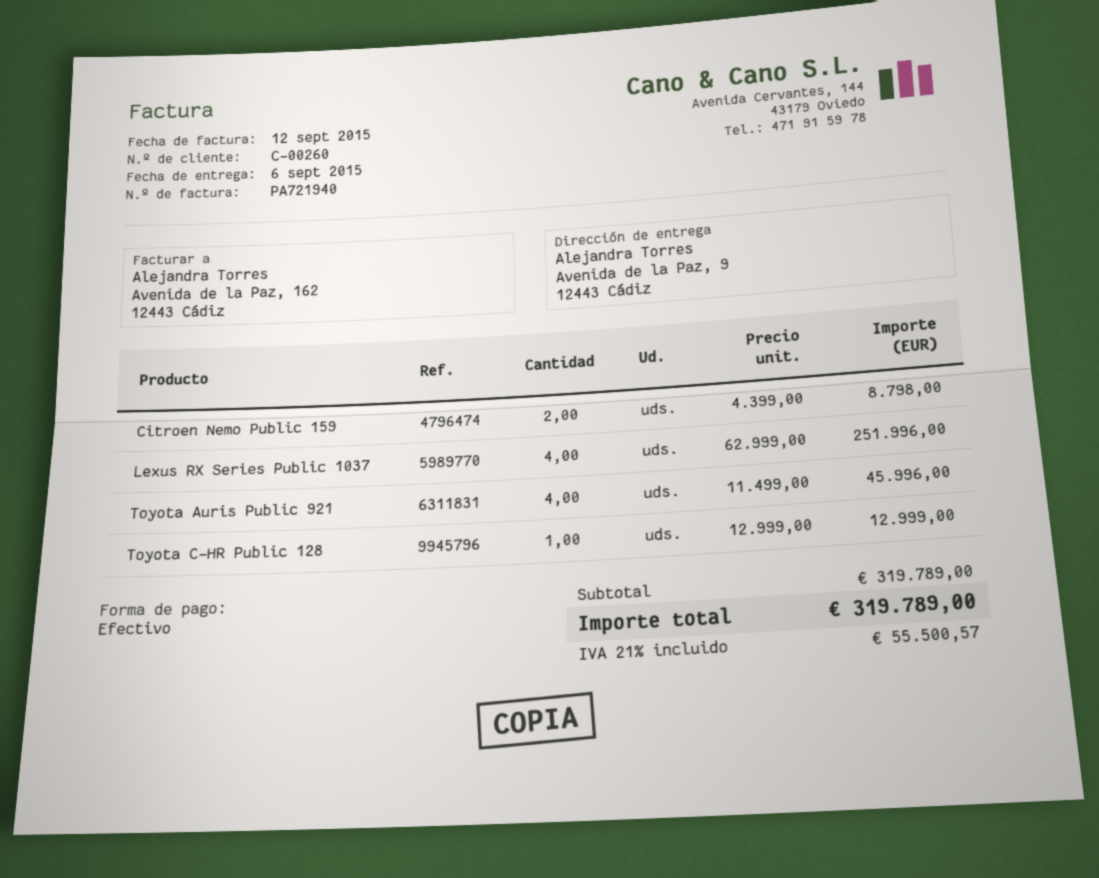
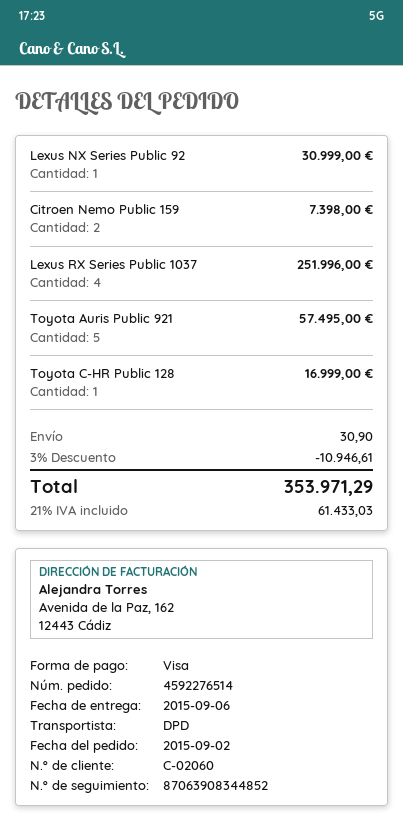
customer number: C-00260 -> C-02060
payment method: cash -> Visa
Citroen Nemo Public 159: 2 for 8798.00 -> 2 for 7398.00
Toyota Auris Public 921: 4 for 45996.00 -> 5 for 57495.00
Toyota C-HR Public 128: 1 for 12999.00 -> 1 for 16999.00
Lexus NX Series Public 92: none -> 1 for 30999.00
discount: none -> 3% = 10946.61
shipping: none -> 30.90
tax: 21% = 55500.57 -> 21% = 61433.03
total: 319789.00 -> 353971.29

